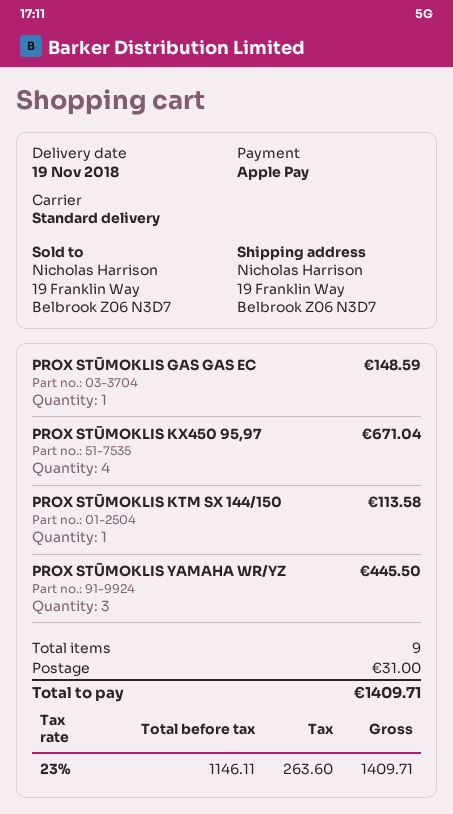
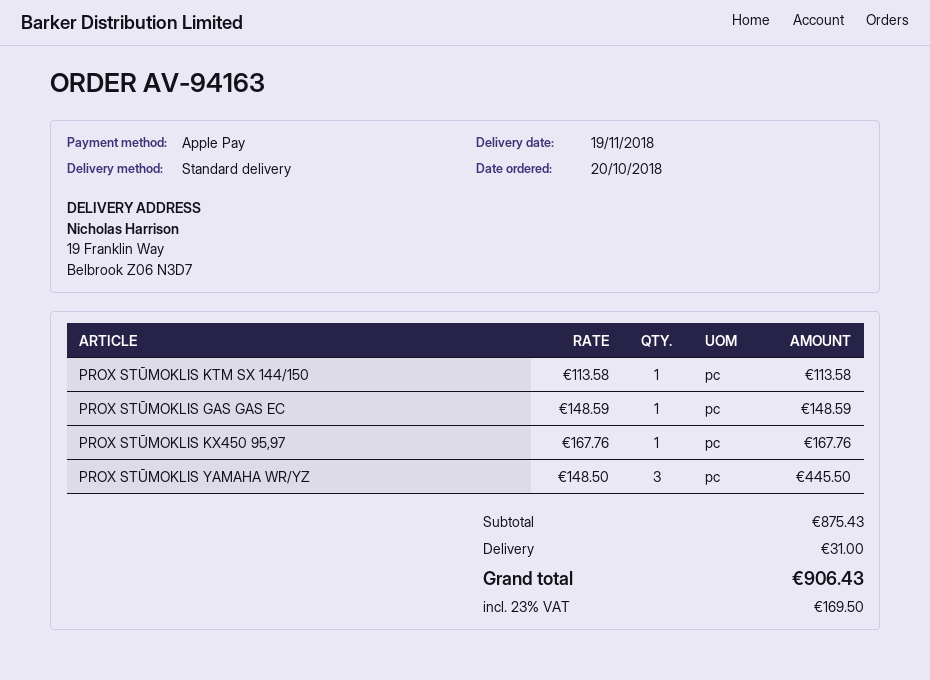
PROX STŪMOKLIS KX450 95,97: 4 for 671.04 -> 1 for 167.76
tax: 23% = 263.60 -> 23% = 169.50
total: 1409.71 -> 906.43

